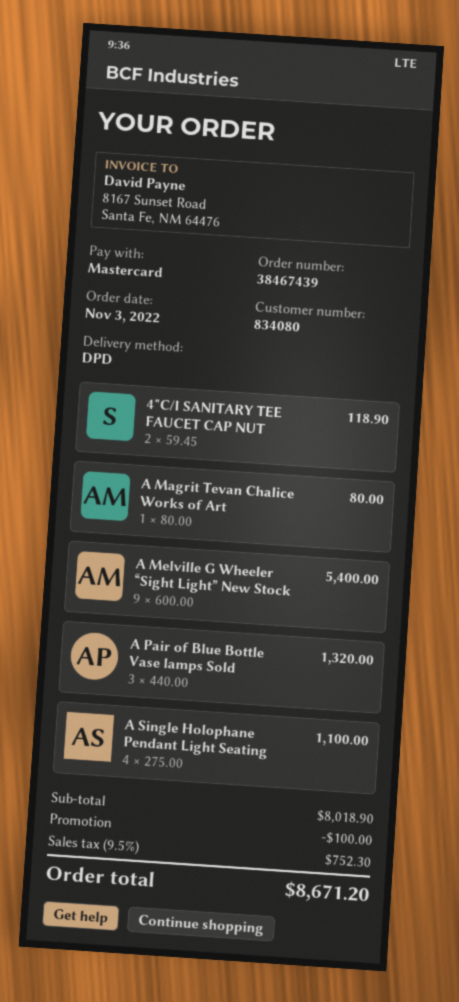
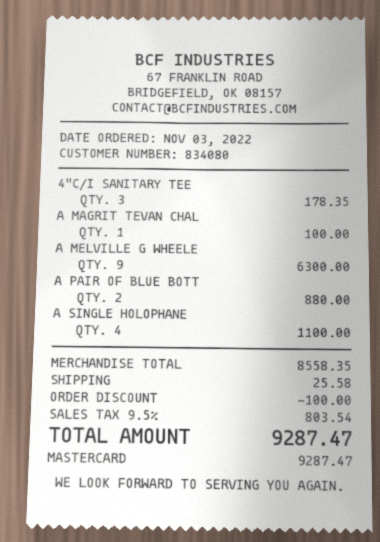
4"C/I SANITARY TEE FAUCET CAP NUT: 2 for 118.90 -> 3 for 178.35
A Magrit Tevan Chalice Works of Art: 1 for 80.00 -> 1 for 100.00
A Melville G Wheeler “Sight Light” New Stock: 9 for 5400.00 -> 9 for 6300.00
A Pair of Blue Bottle Vase lamps Sold: 3 for 1320.00 -> 2 for 880.00
subtotal: 8018.90 -> 8558.35
shipping: none -> 25.58
tax: 9.5% = 752.30 -> 9.5% = 803.54
total: 8671.20 -> 9287.47

